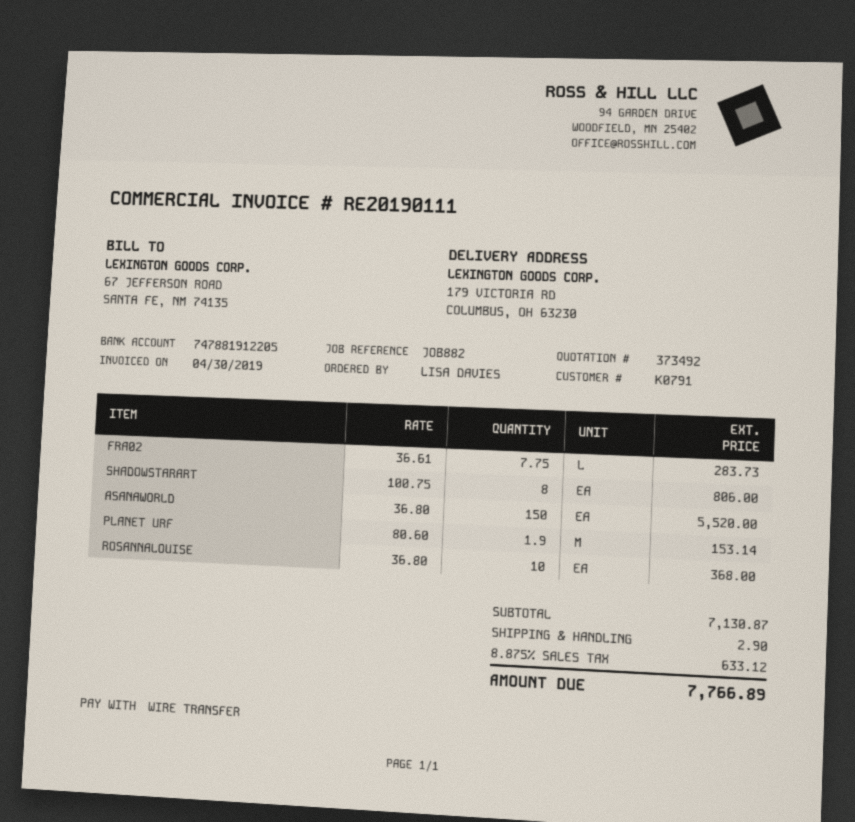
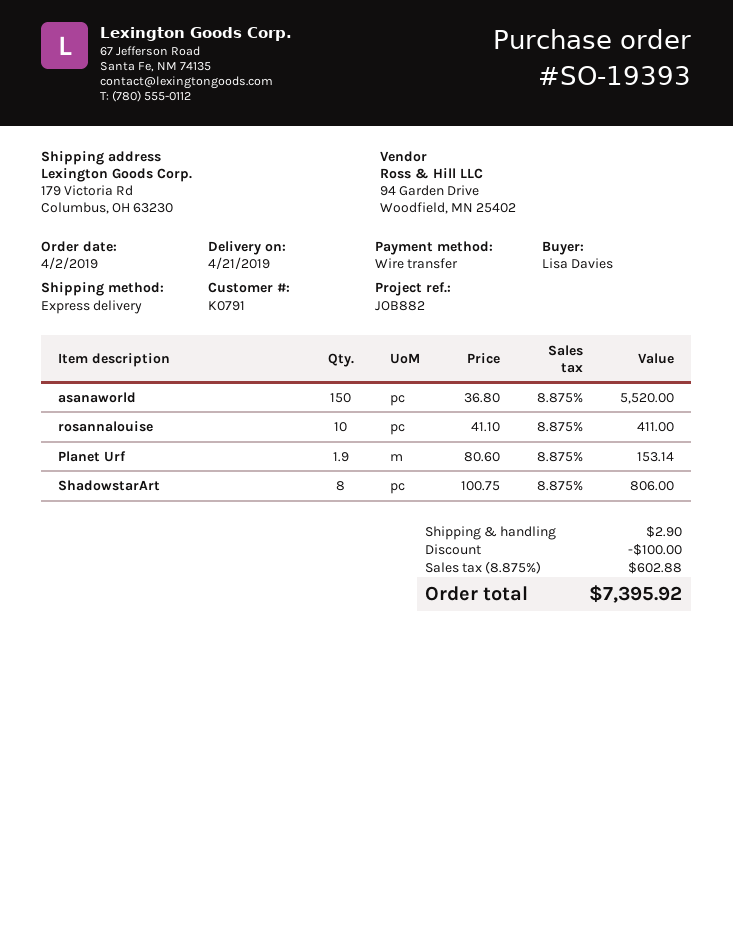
FRA02: 7.75 x 36.61 = 283.73 -> none
ROSANNALOUISE: 10 x 36.80 = 368.00 -> 10 x 41.10 = 411.00
discount: none -> 100.00
tax: 8.875% = 633.12 -> 8.875% = 602.88
total: 7766.89 -> 7395.92

